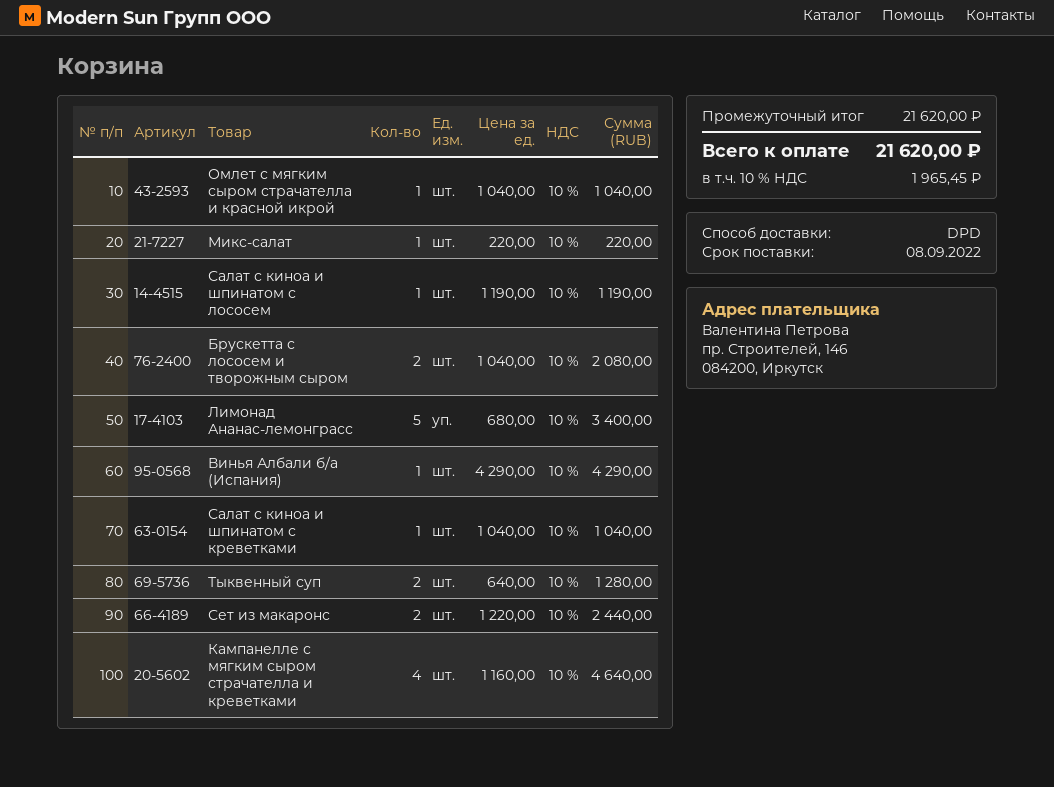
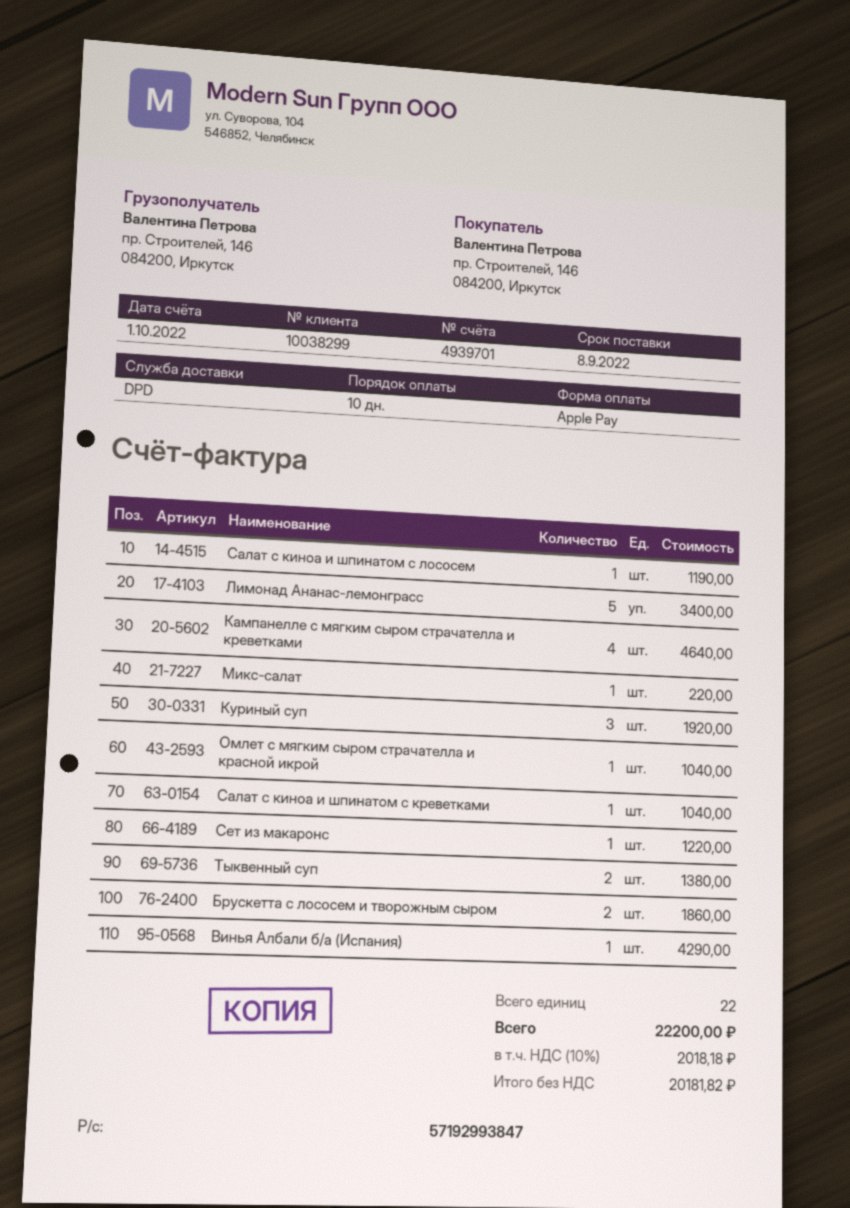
Брускетта с лососем и творожным сыром: 2 for 2080.00 -> 2 for 1860.00
Тыквенный суп: 2 for 1280.00 -> 2 for 1380.00
Сет из макаронс: 2 for 2440.00 -> 1 for 1220.00
Куриный суп: none -> 3 for 1920.00
tax: 10% = 1965.45 -> 10% = 2018.18
total: 21620.00 -> 22200.00

